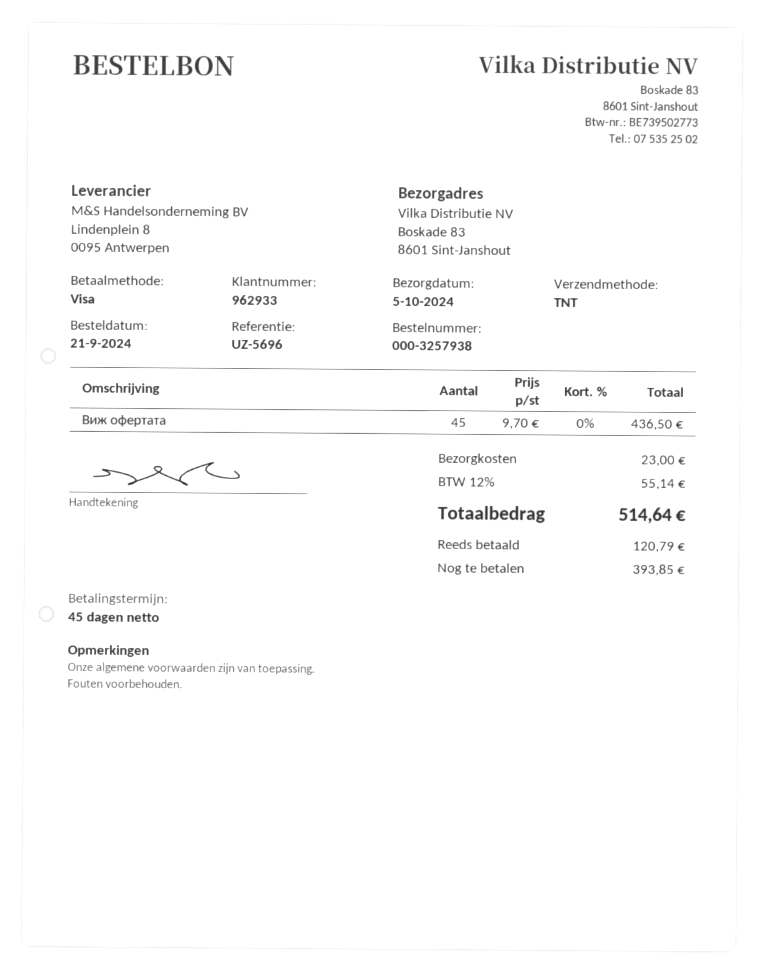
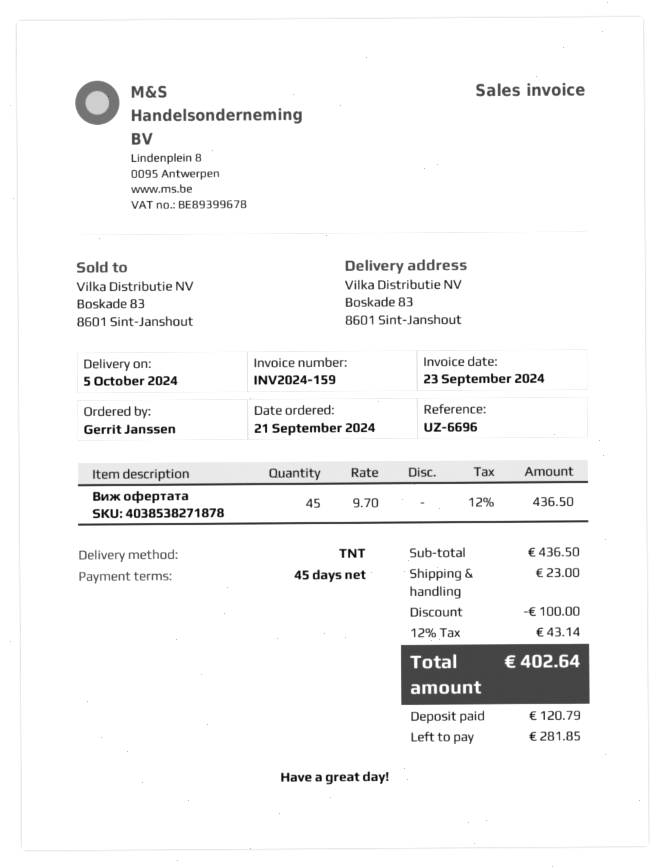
reference: UZ-5696 -> UZ-6696
discount: none -> 100.00
tax: 12% = 55.14 -> 12% = 43.14
total: 514.64 -> 402.64
balance: 393.85 -> 281.85

